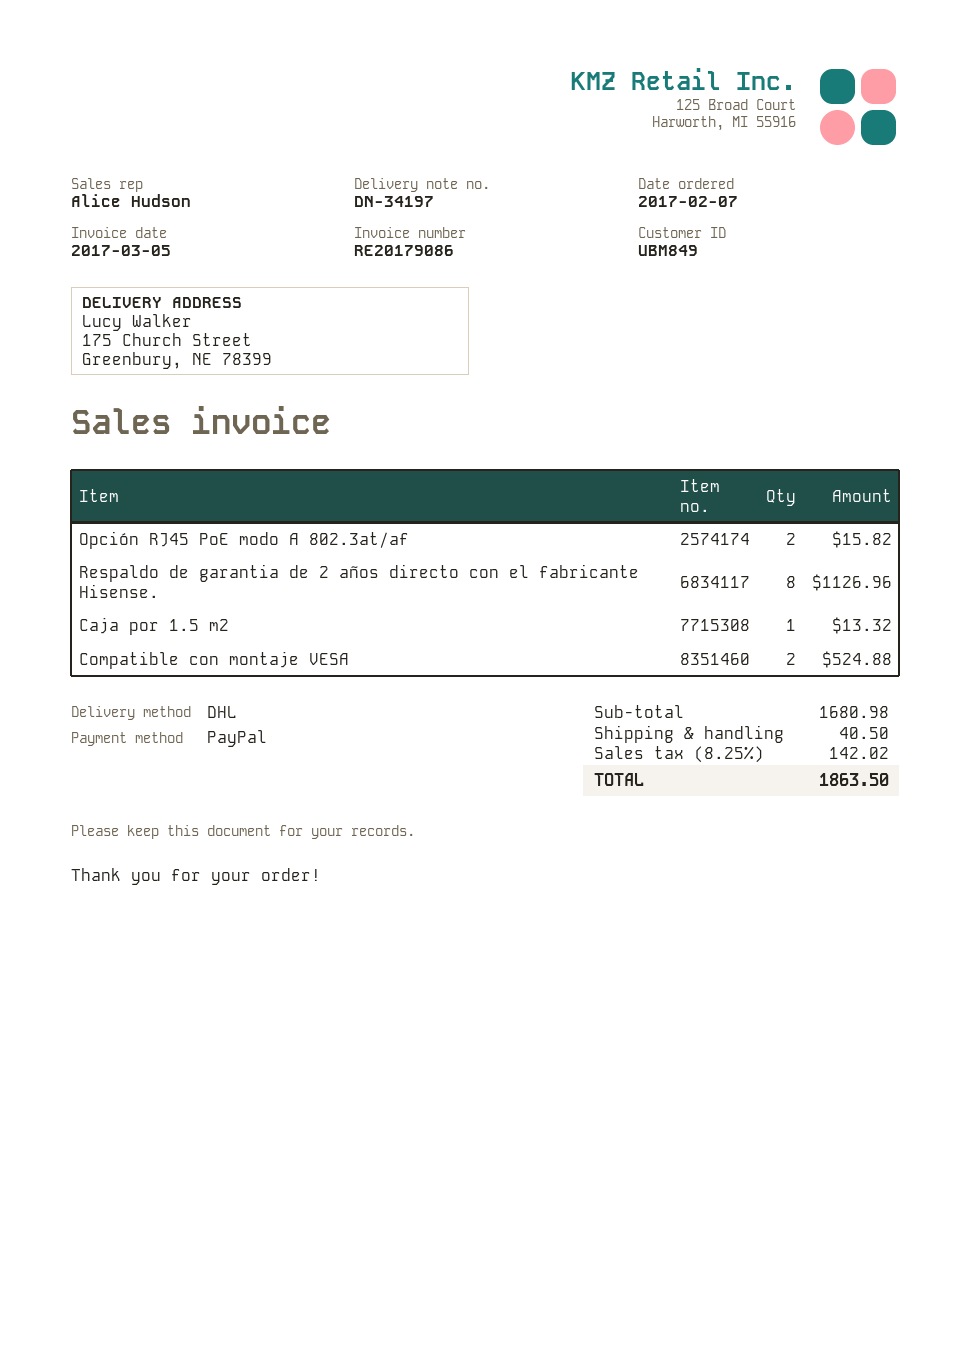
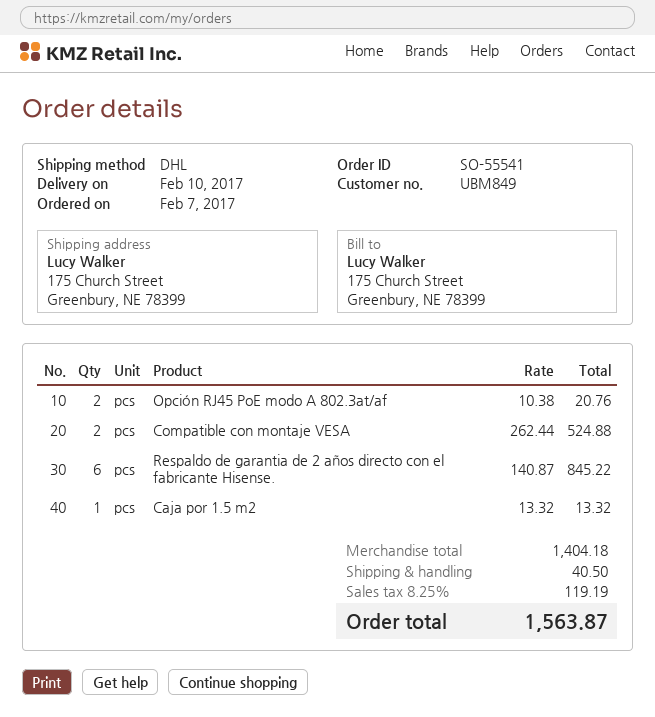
Opción RJ45 PoE modo A 802.3at/af: 2 for 15.82 -> 2 for 20.76
Respaldo de garantia de 2 años directo con el fabricante Hisense.: 8 for 1126.96 -> 6 for 845.22
subtotal: 1680.98 -> 1404.18
tax: 8.25% = 142.02 -> 8.25% = 119.19
total: 1863.50 -> 1563.87

